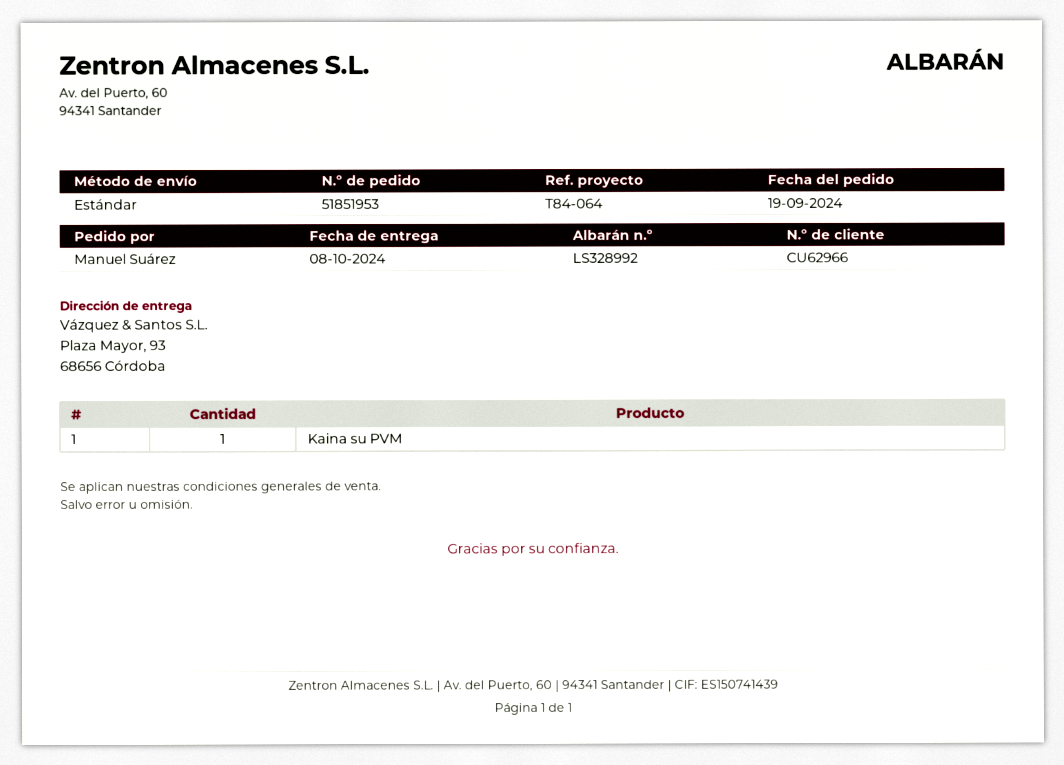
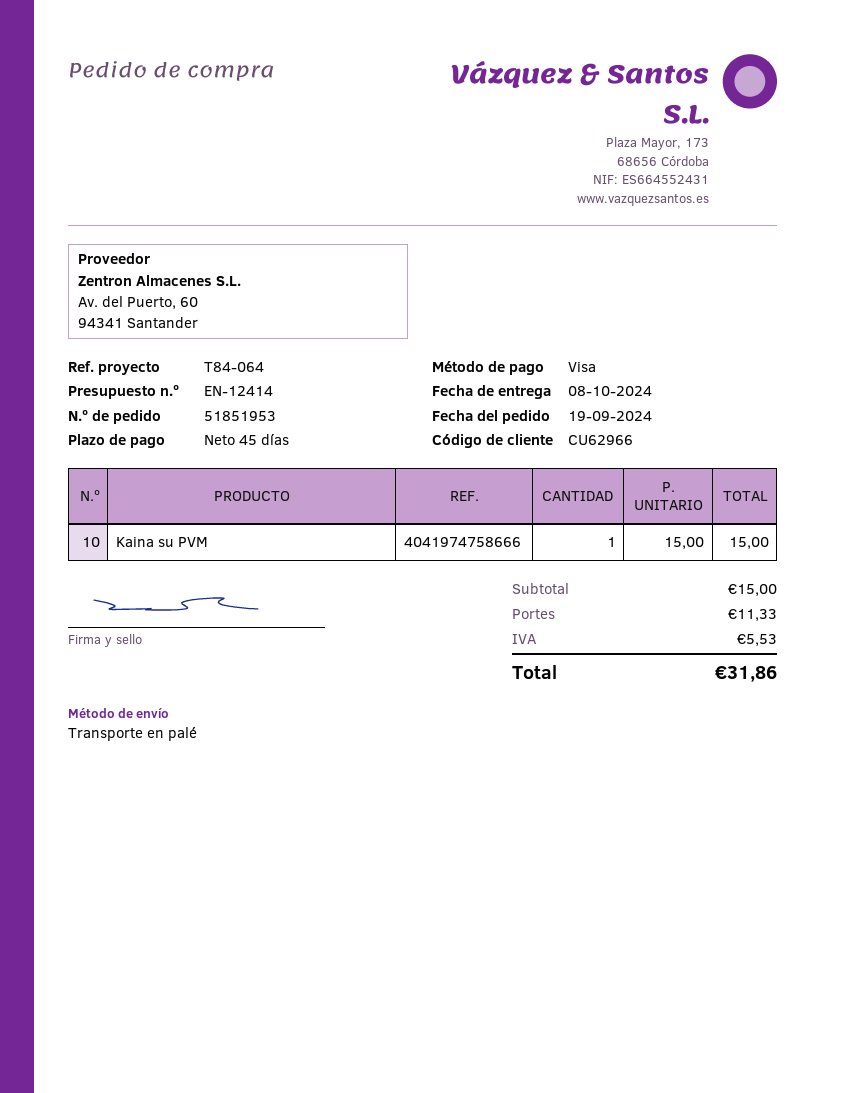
shipping method: standard -> pallet freight

